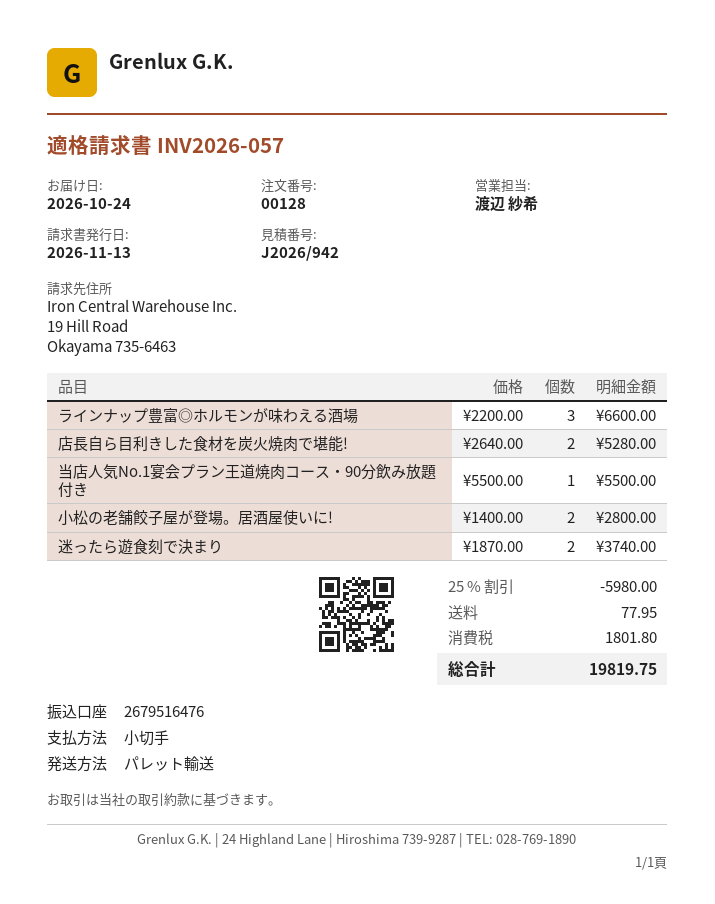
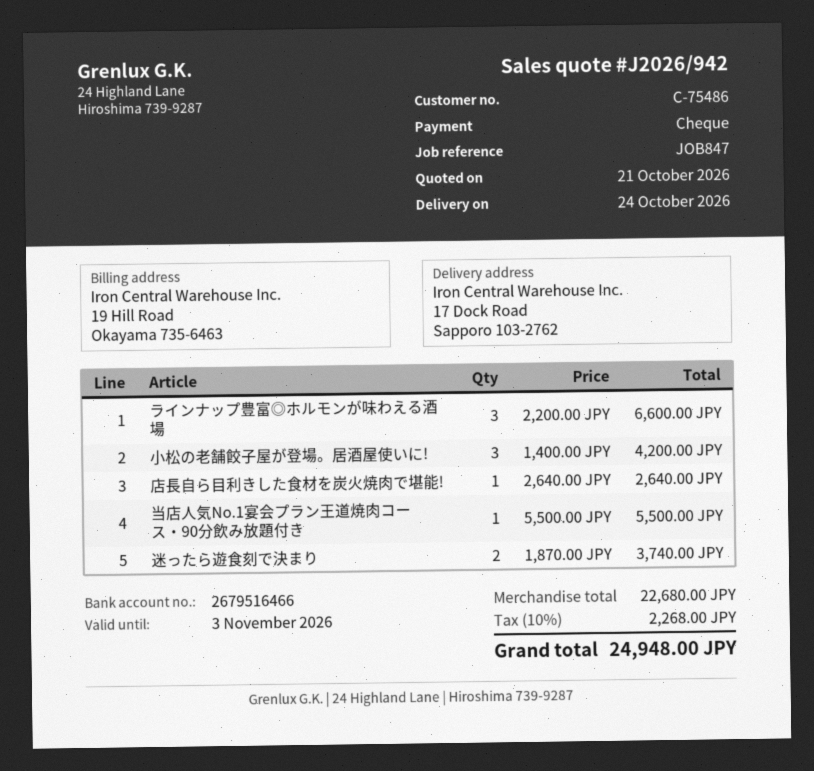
bank account: 2679516476 -> 2679516466
店長自ら目利きした食材を炭火焼肉で堪能!: 2 x 2640.00 = 5280.00 -> 1 x 2640.00 = 2640.00
小松の老舗餃子屋が登場。居酒屋使いに!: 2 x 1400.00 = 2800.00 -> 3 x 1400.00 = 4200.00
discount: 25% = 5980.00 -> none
shipping: 77.95 -> none
tax: 1801.80 -> 2268.00
total: 19819.75 -> 24948.00

